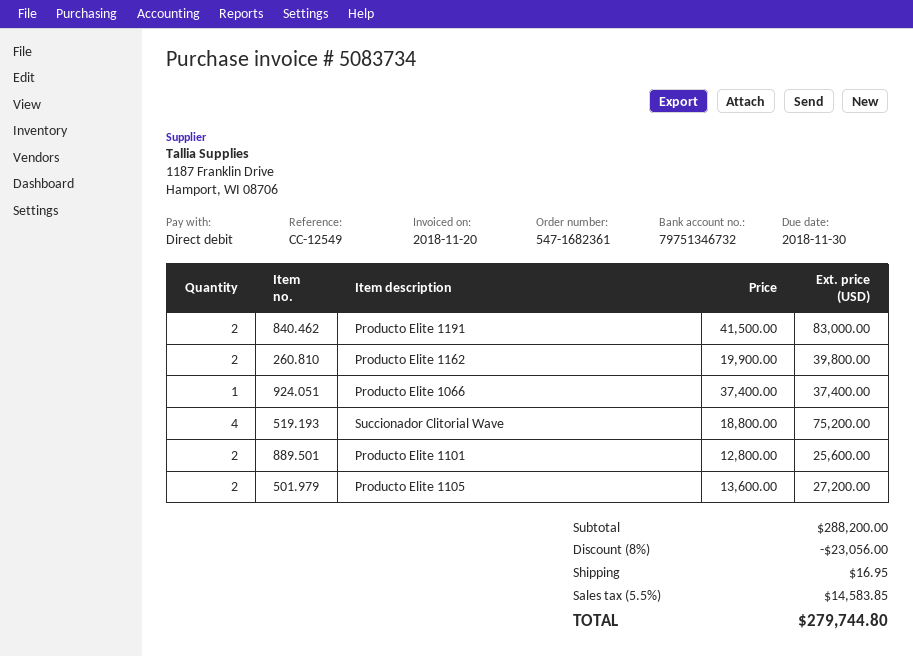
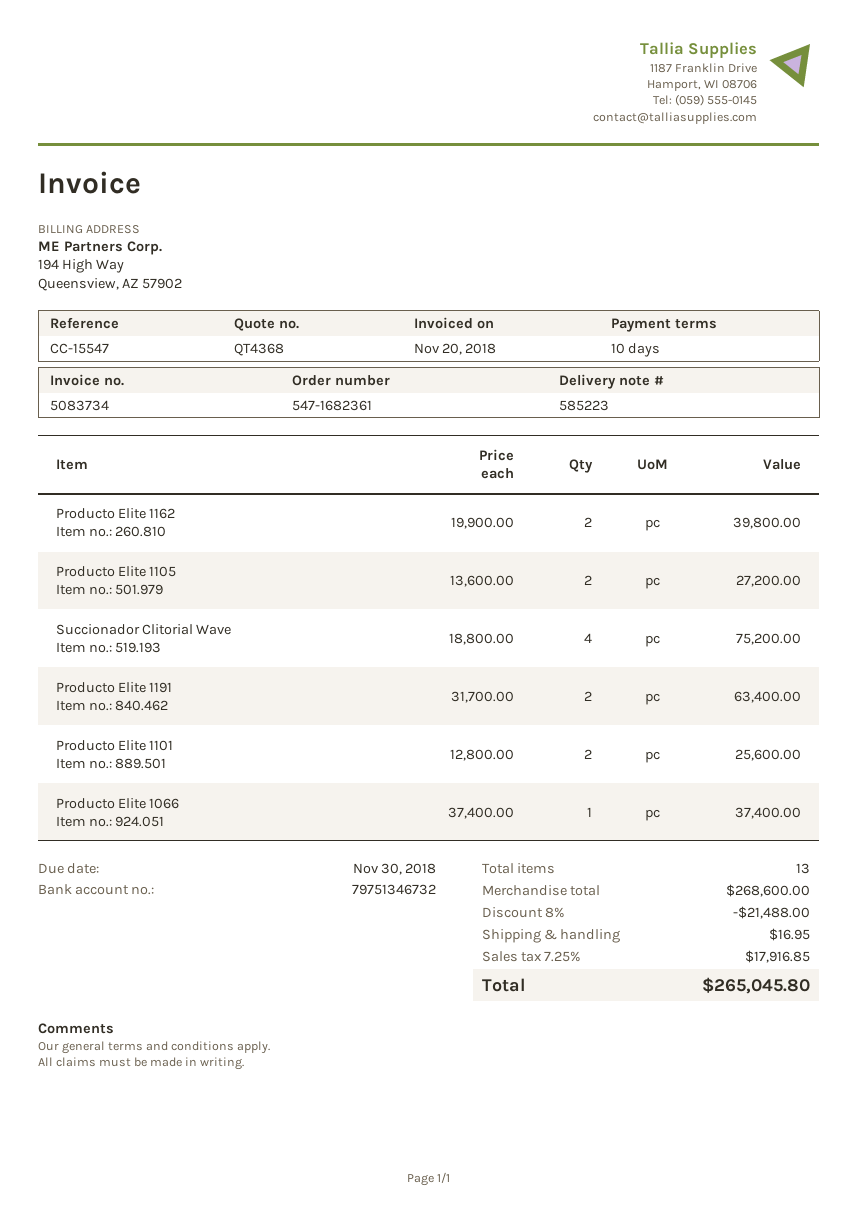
reference: CC-12549 -> CC-15547
Producto Elite 1191: 2 x 41500.00 = 83000.00 -> 2 x 31700.00 = 63400.00
subtotal: 288200.00 -> 268600.00
discount: 8% = 23056.00 -> 8% = 21488.00
tax: 5.5% = 14583.85 -> 7.25% = 17916.85
total: 279744.80 -> 265045.80

